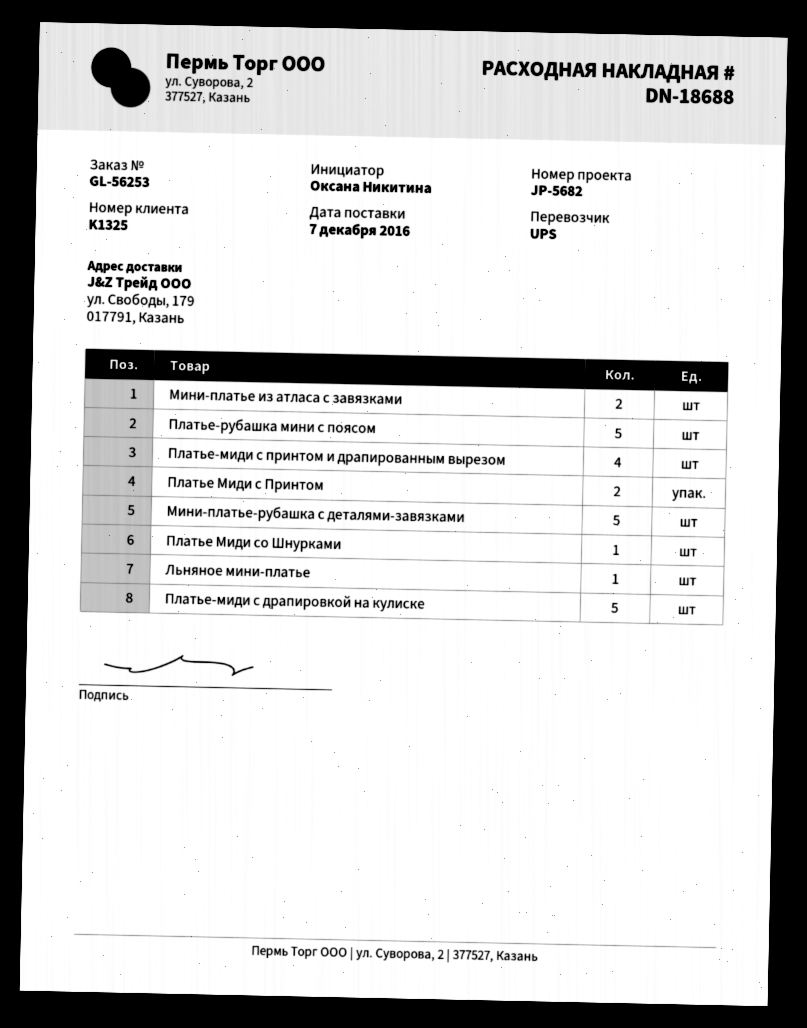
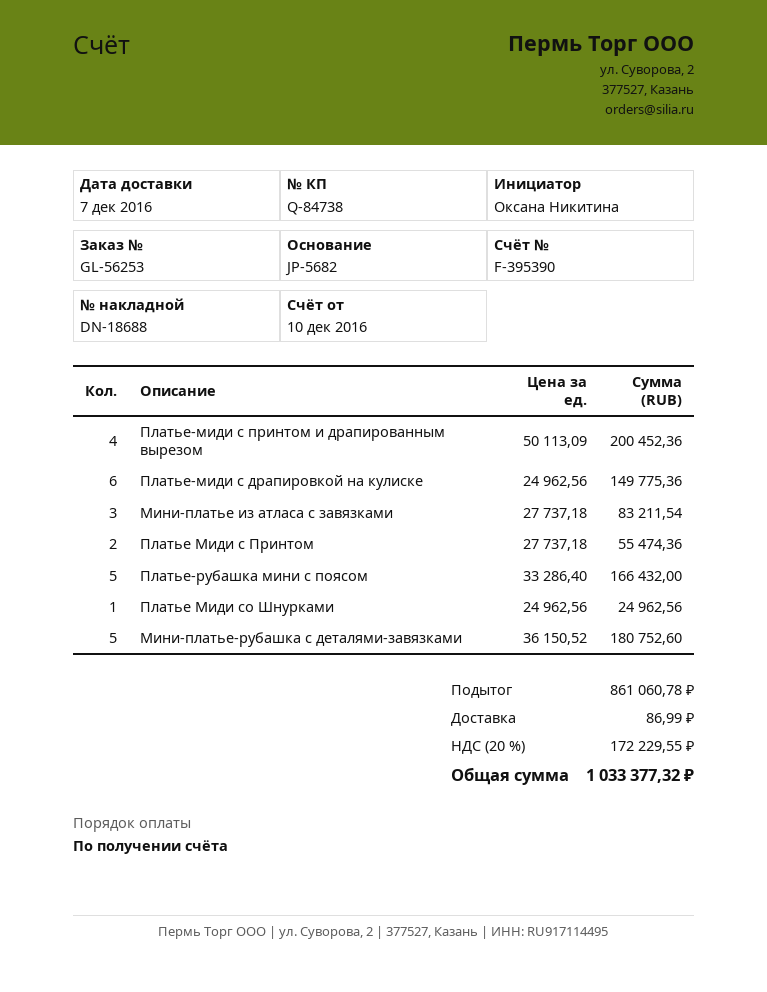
Мини-платье из атласа с завязками: 2 -> 3
Льняное мини-платье: 1 -> none
Платье-миди с драпировкой на кулиске: 5 -> 6

